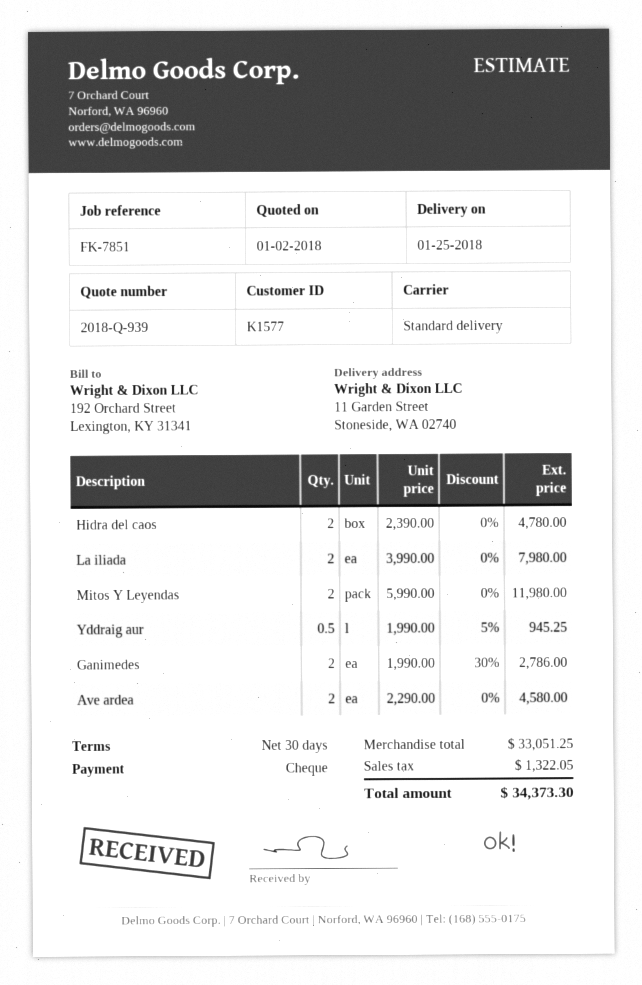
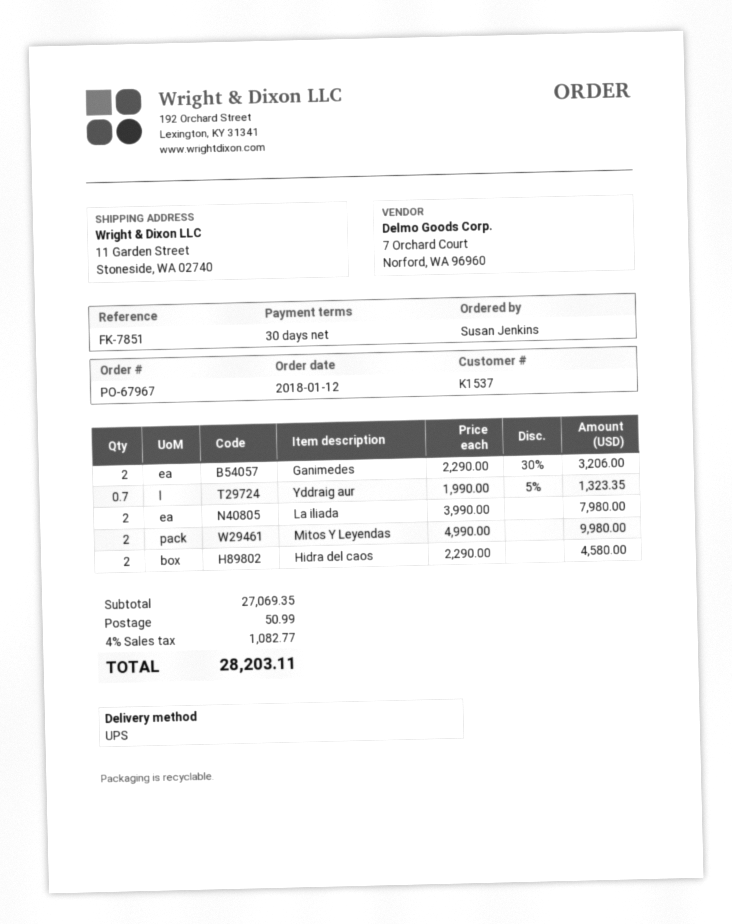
customer number: K1577 -> K1537
shipping method: standard -> UPS
Hidra del caos: 2 x 2390.00 = 4780.00 -> 2 x 2290.00 = 4580.00
Mitos Y Leyendas: 2 x 5990.00 = 11980.00 -> 2 x 4990.00 = 9980.00
Yddraig aur: 0.5 x 1990.00 - 5% = 945.25 -> 0.7 x 1990.00 - 5% = 1323.35
Ganimedes: 2 x 1990.00 - 30% = 2786.00 -> 2 x 2290.00 - 30% = 3206.00
Ave ardea: 2 x 2290.00 = 4580.00 -> none
subtotal: 33051.25 -> 27069.35
shipping: none -> 50.99
tax: 1322.05 -> 1082.77
total: 34373.30 -> 28203.11

